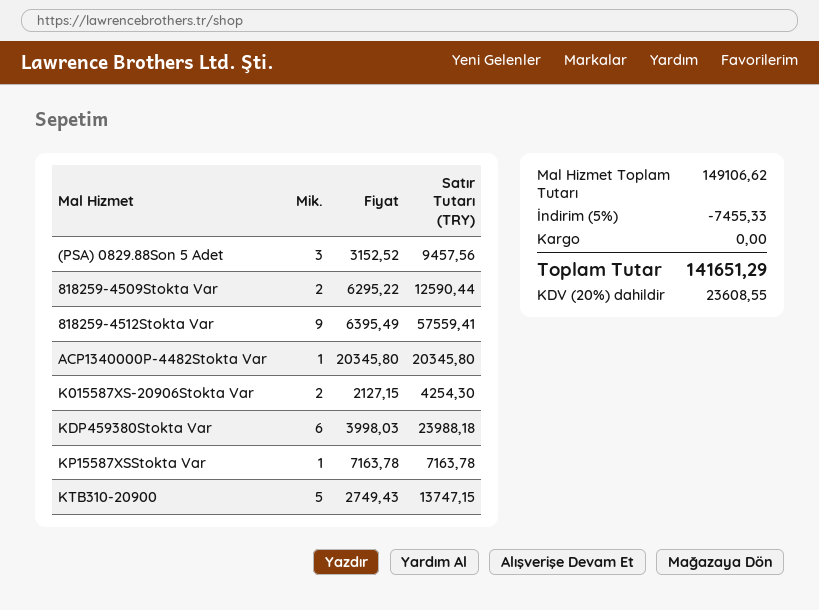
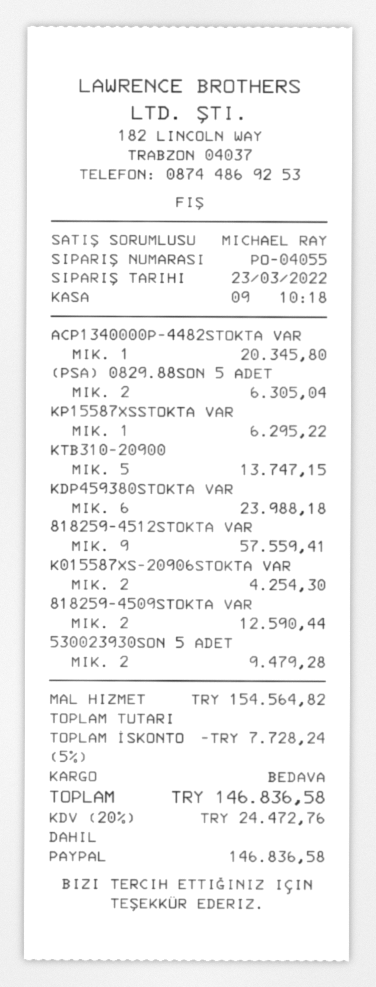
(PSA) 0829.88Son 5 Adet: 3 for 9457.56 -> 2 for 6305.04
KP15587XSStokta Var: 1 for 7163.78 -> 1 for 6295.22
530023930SON 5 ADET: none -> 2 for 9479.28
subtotal: 149106.62 -> 154564.82
discount: 5% = 7455.33 -> 5% = 7728.24
tax: 20% = 23608.55 -> 20% = 24472.76
total: 141651.29 -> 146836.58

